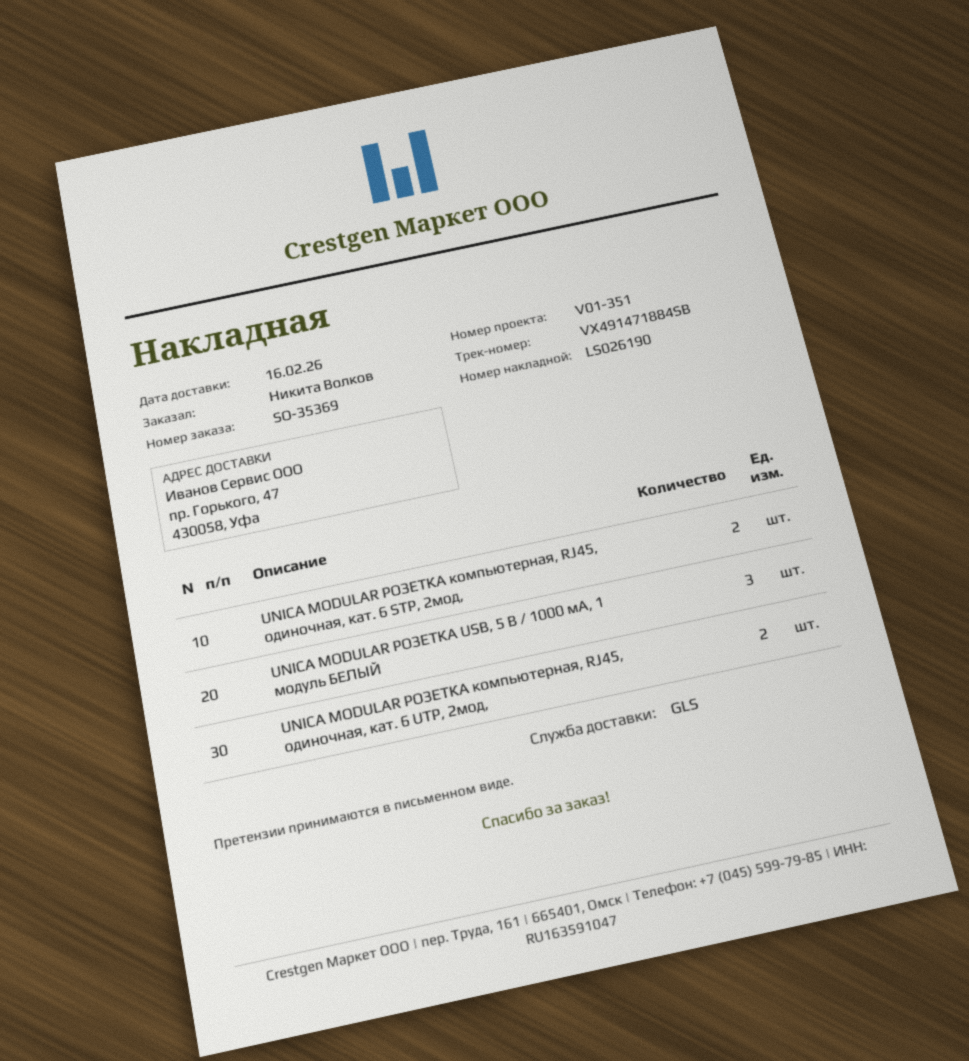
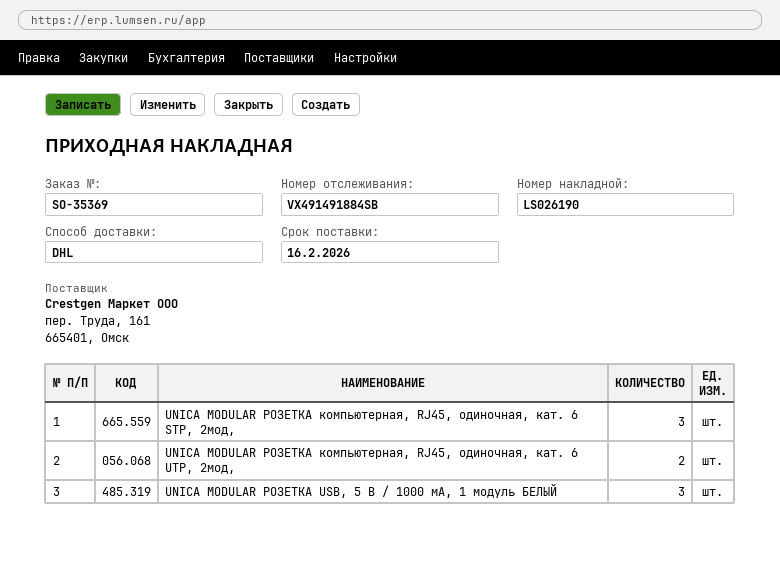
shipping method: GLS -> DHL
tracking number: VX491471884SB -> VX491491884SB
UNICA MODULAR РОЗЕТКА компьютерная, RJ45, одиночная, кат. 6 STP, 2мод,: 2 -> 3

